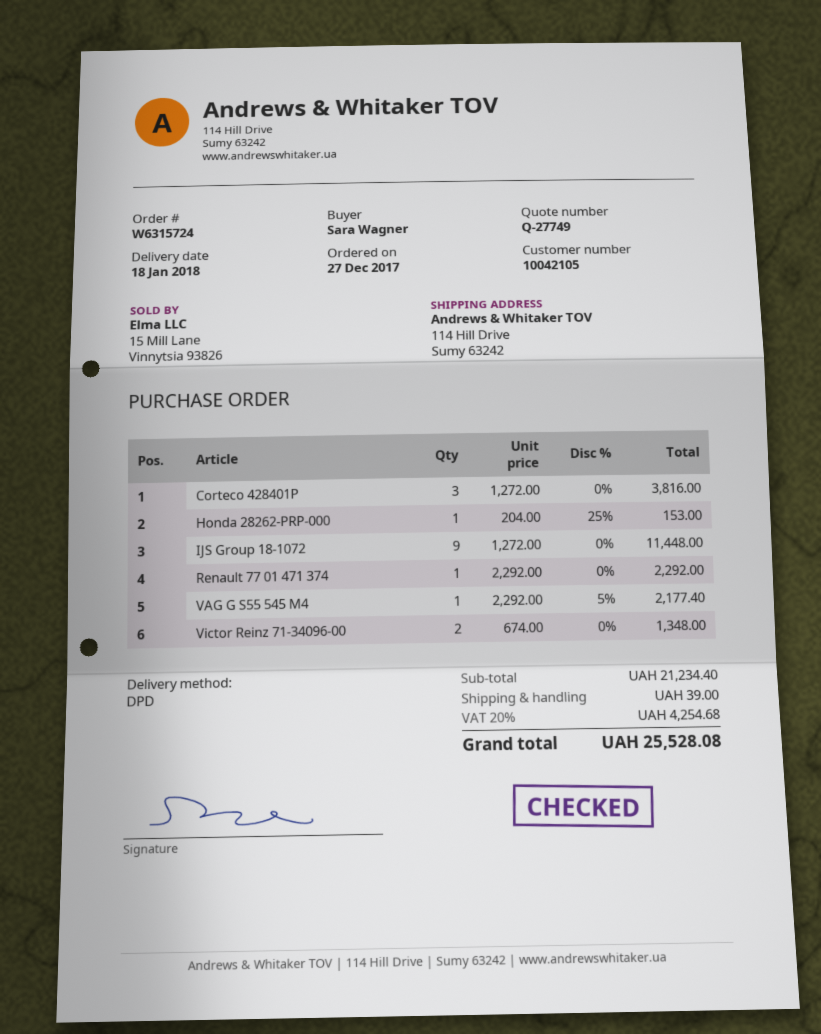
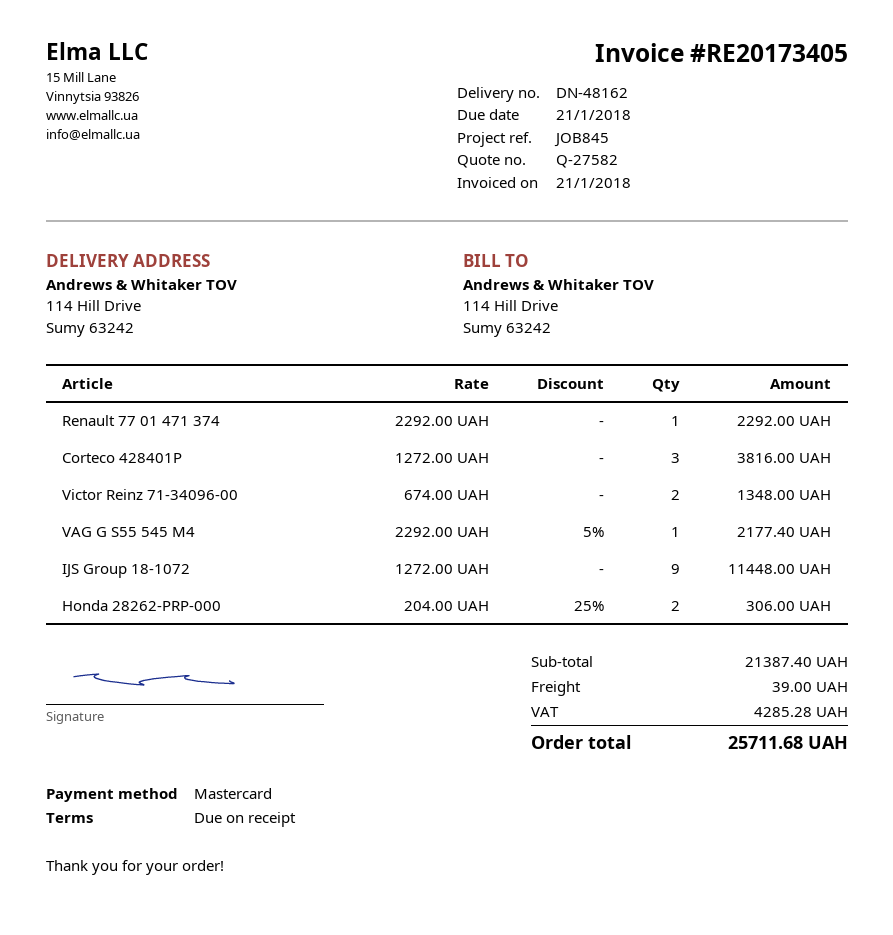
quote number: Q-27749 -> Q-27582
Honda 28262-PRP-000: 1 x 204.00 - 25% = 153.00 -> 2 x 204.00 - 25% = 306.00
subtotal: 21234.40 -> 21387.40
tax: 4254.68 -> 4285.28
total: 25528.08 -> 25711.68

